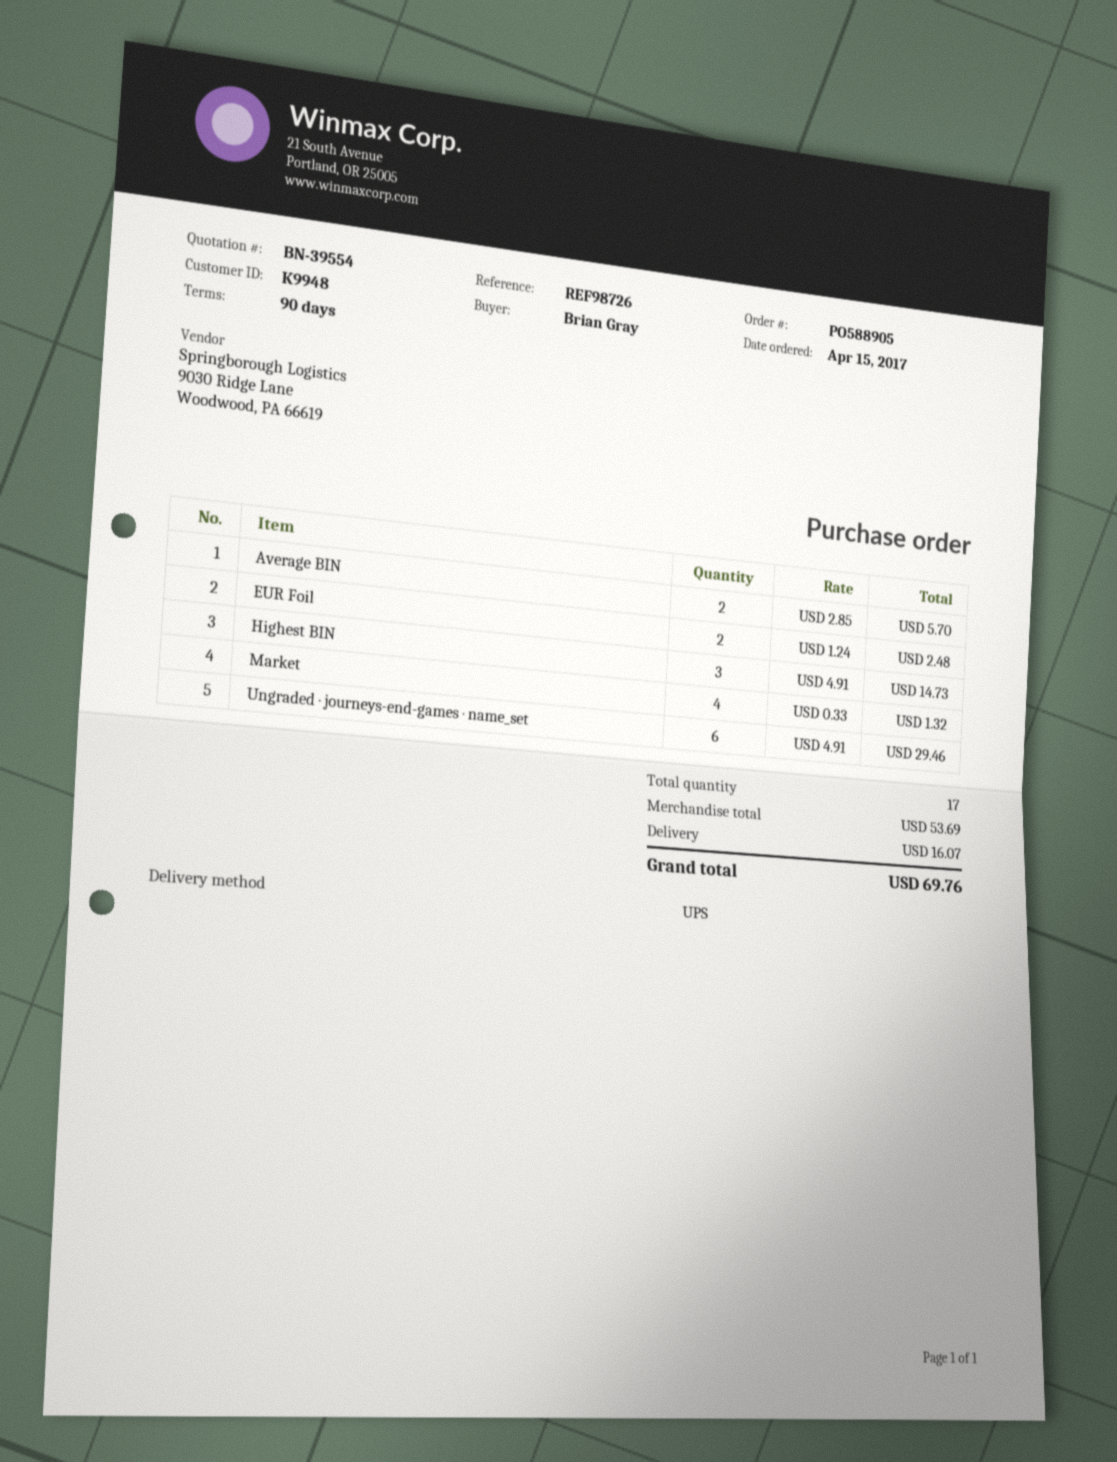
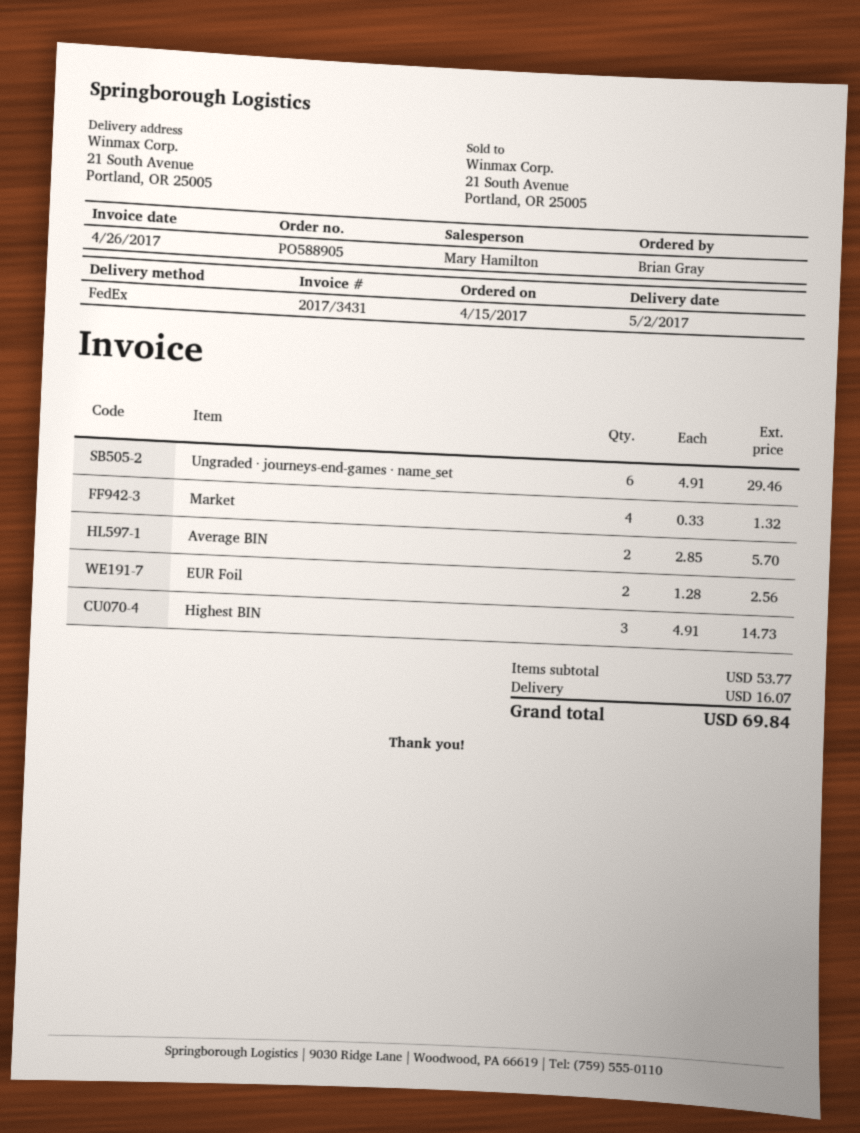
shipping method: UPS -> FedEx
EUR Foil: 2 x 1.24 = 2.48 -> 2 x 1.28 = 2.56
subtotal: 53.69 -> 53.77
total: 69.76 -> 69.84

